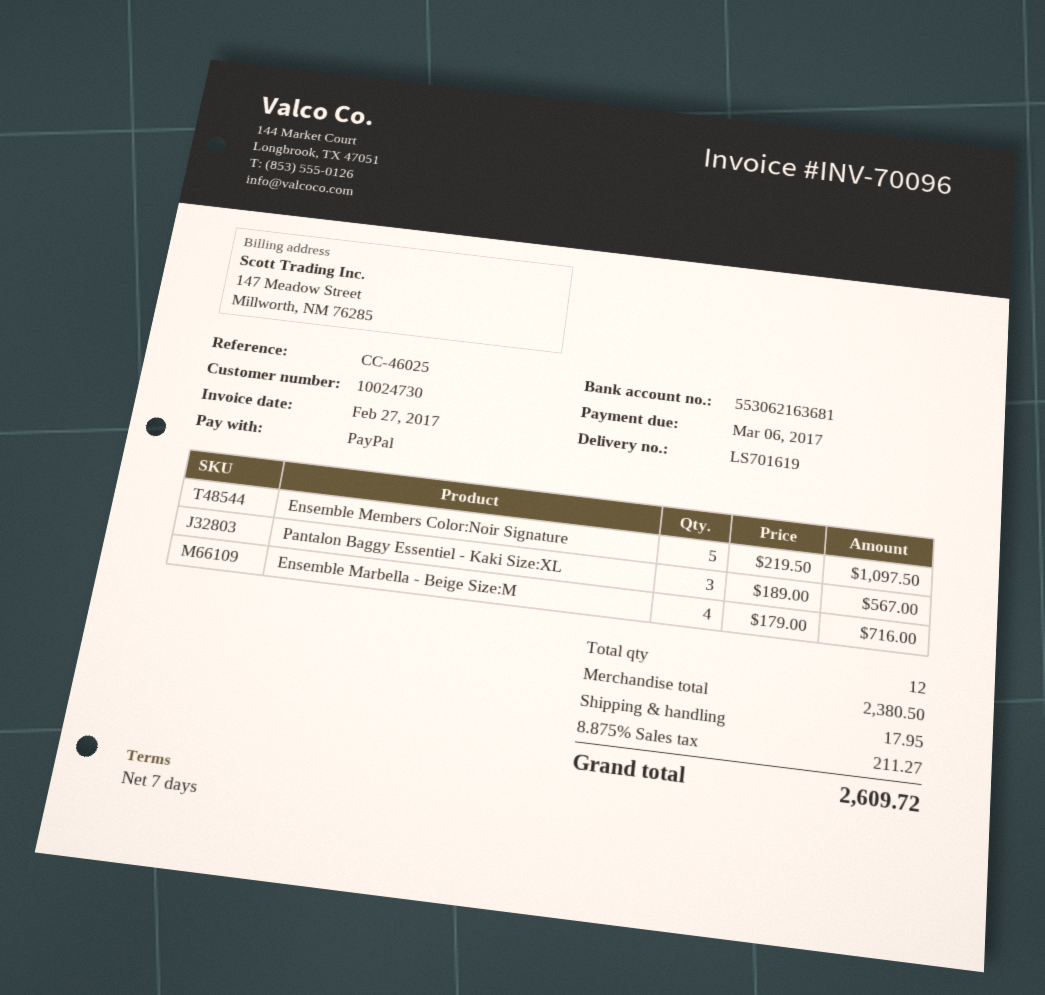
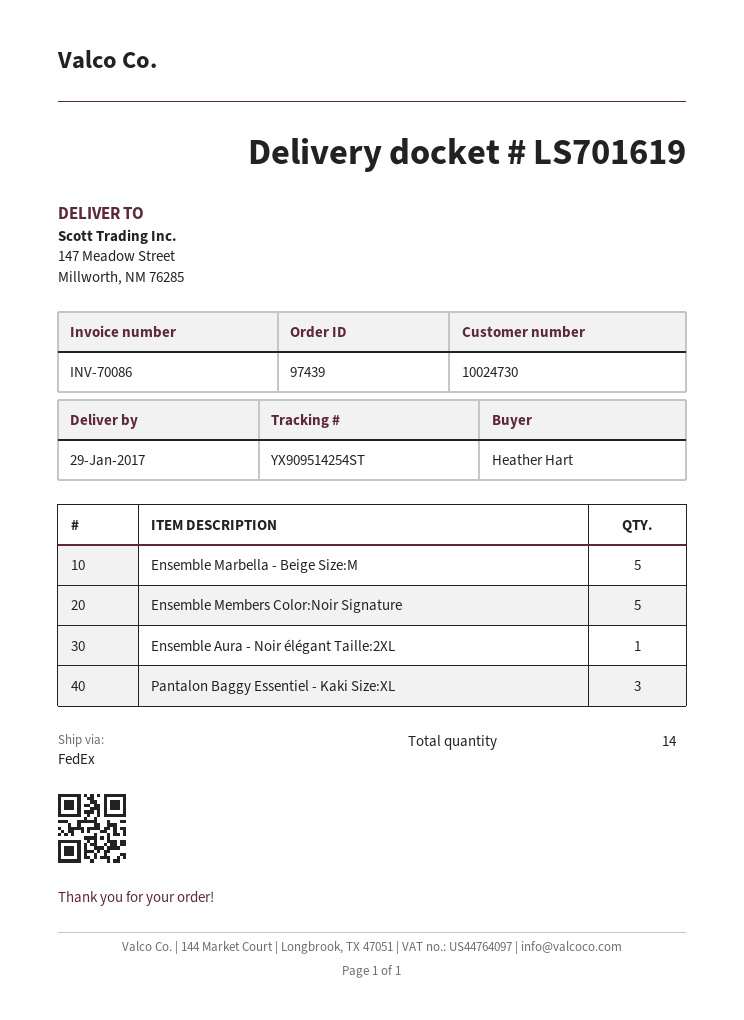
invoice number: INV-70096 -> INV-70086
Ensemble Marbella - Beige Size:M: 4 -> 5
Ensemble Aura - Noir élégant Taille:2XL: none -> 1
total quantity: 12 -> 14

